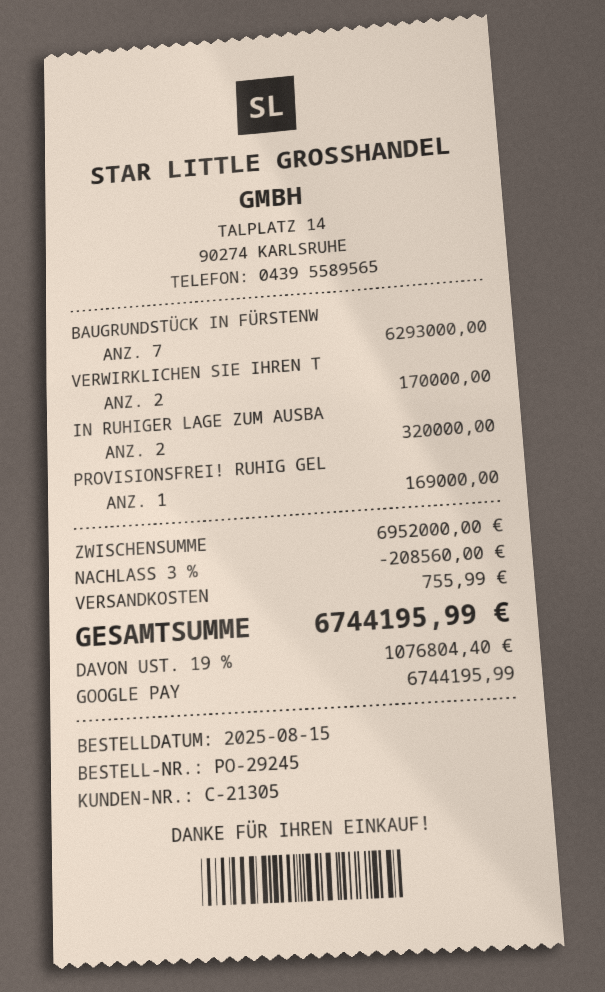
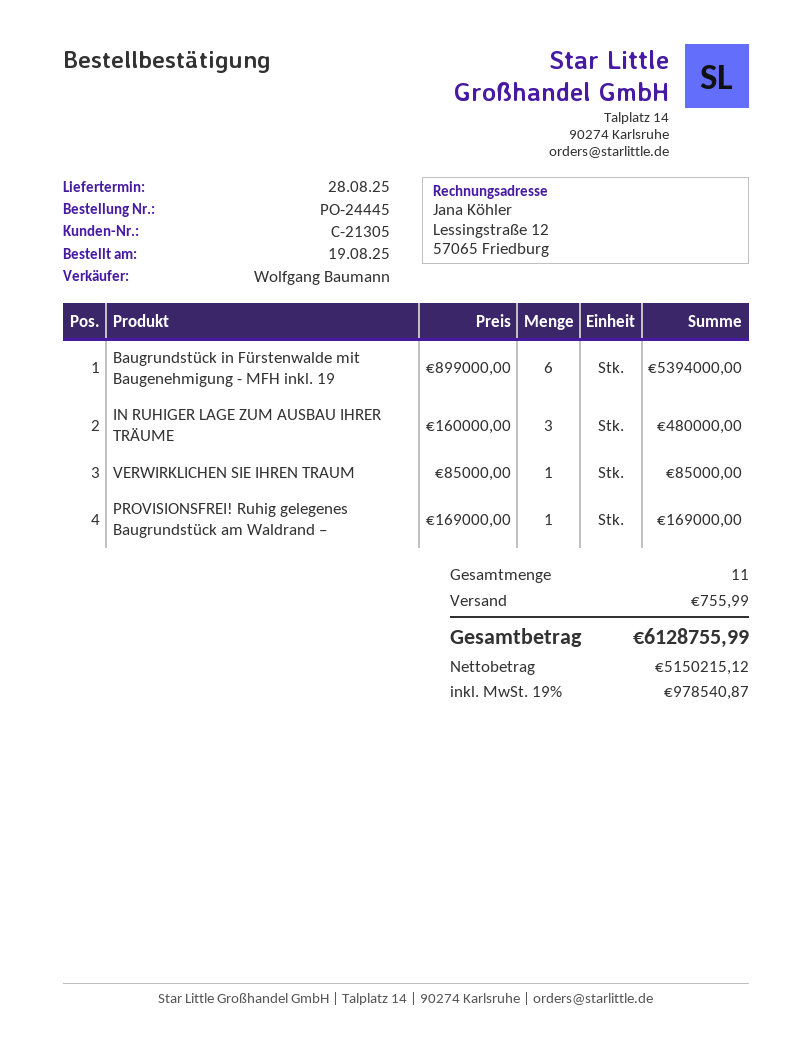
order number: PO-29245 -> PO-24445
order date: 2025-08-15 -> 2025-08-19
BAUGRUNDSTÜCK IN FÜRSTENW: 7 for 6293000.00 -> 6 for 5394000.00
VERWIRKLICHEN SIE IHREN T: 2 for 170000.00 -> 1 for 85000.00
IN RUHIGER LAGE ZUM AUSBA: 2 for 320000.00 -> 3 for 480000.00
discount: 3% = 208560.00 -> none
tax: 19% = 1076804.40 -> 19% = 978540.87
total: 6744195.99 -> 6128755.99

